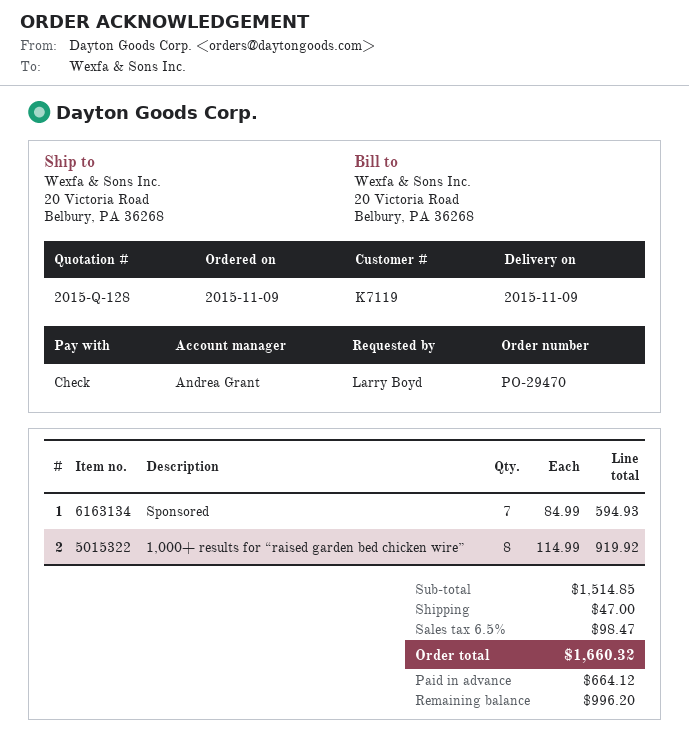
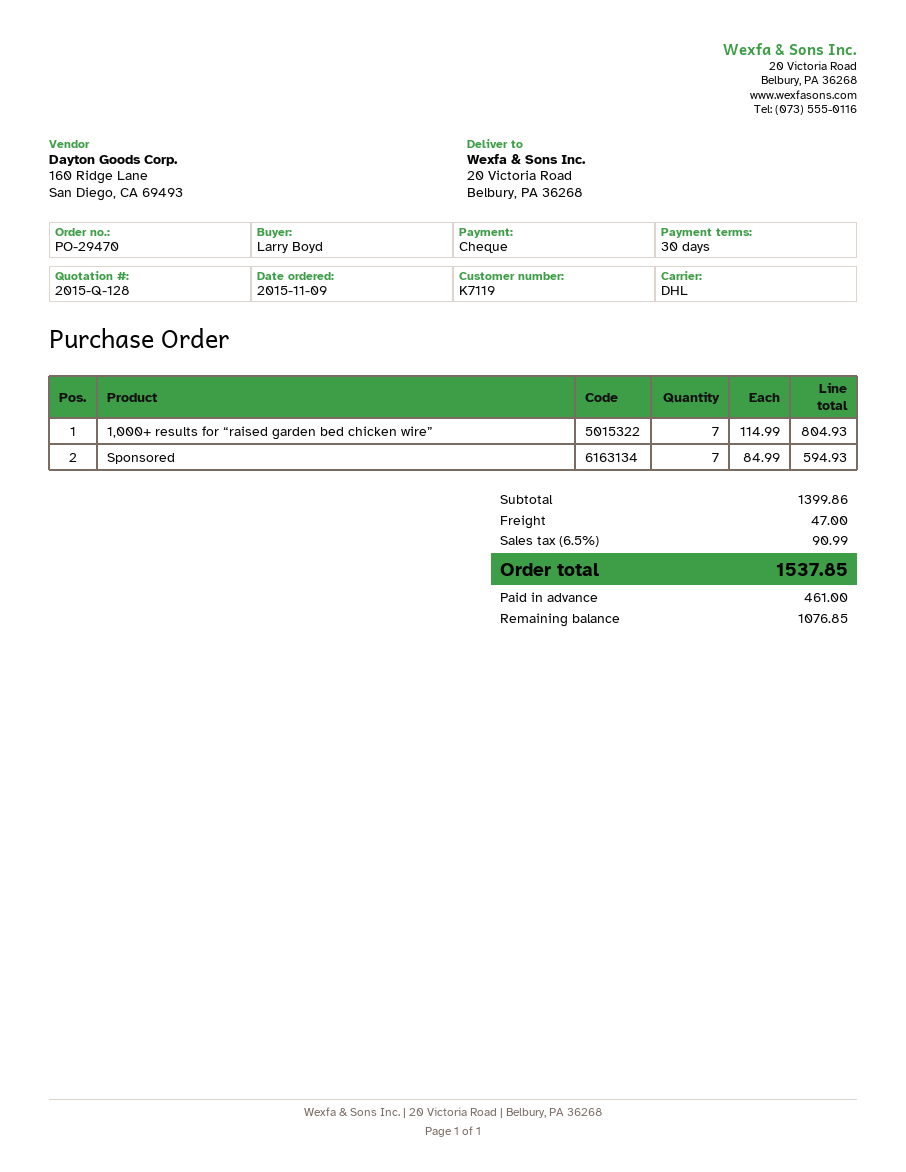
1,000+ results for “raised garden bed chicken wire”: 8 x 114.99 = 919.92 -> 7 x 114.99 = 804.93
subtotal: 1514.85 -> 1399.86
tax: 6.5% = 98.47 -> 6.5% = 90.99
total: 1660.32 -> 1537.85
deposit: 664.12 -> 461.00
balance: 996.20 -> 1076.85

